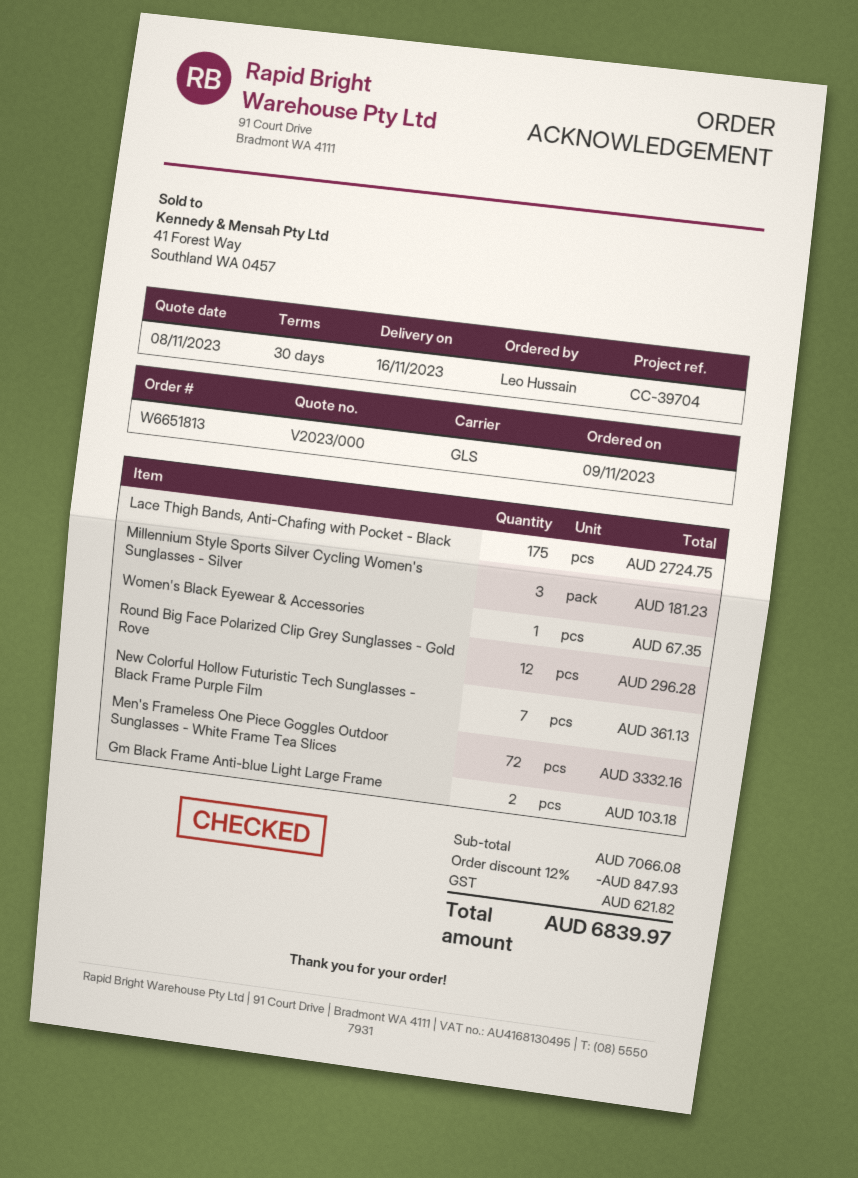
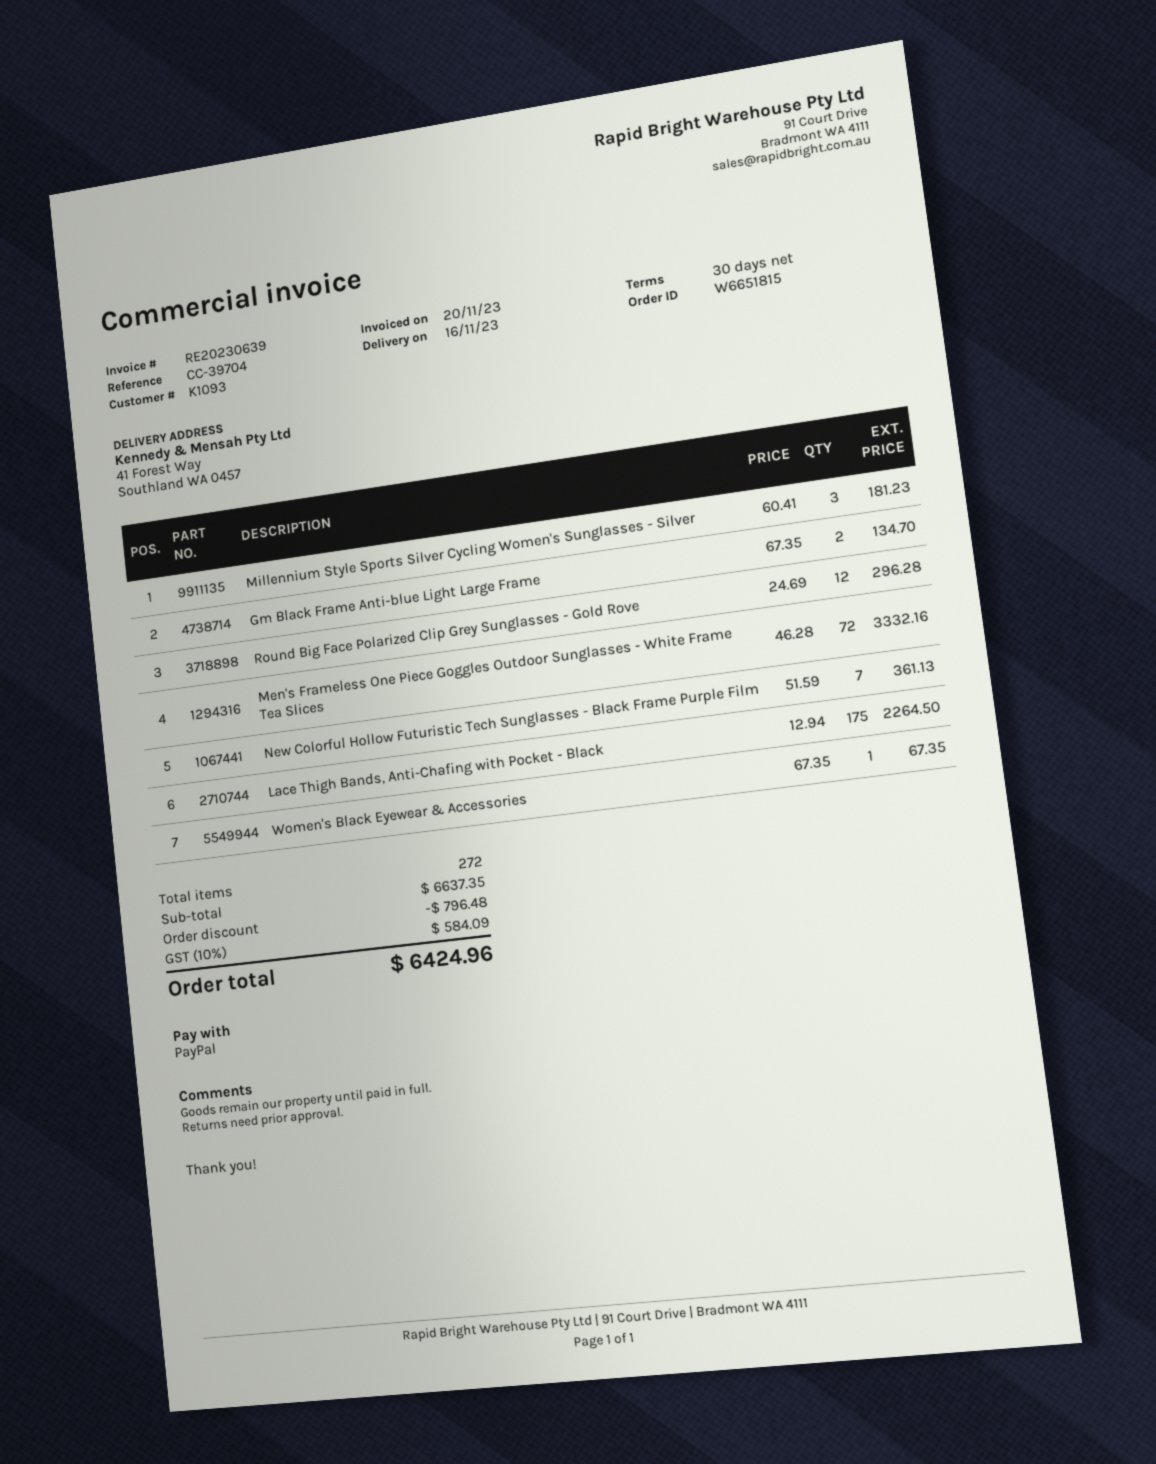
order number: W6651813 -> W6651815
Lace Thigh Bands, Anti-Chafing with Pocket - Black: 175 for 2724.75 -> 175 for 2264.50
Gm Black Frame Anti-blue Light Large Frame: 2 for 103.18 -> 2 for 134.70
subtotal: 7066.08 -> 6637.35
discount: 847.93 -> 796.48
tax: 621.82 -> 584.09
total: 6839.97 -> 6424.96

